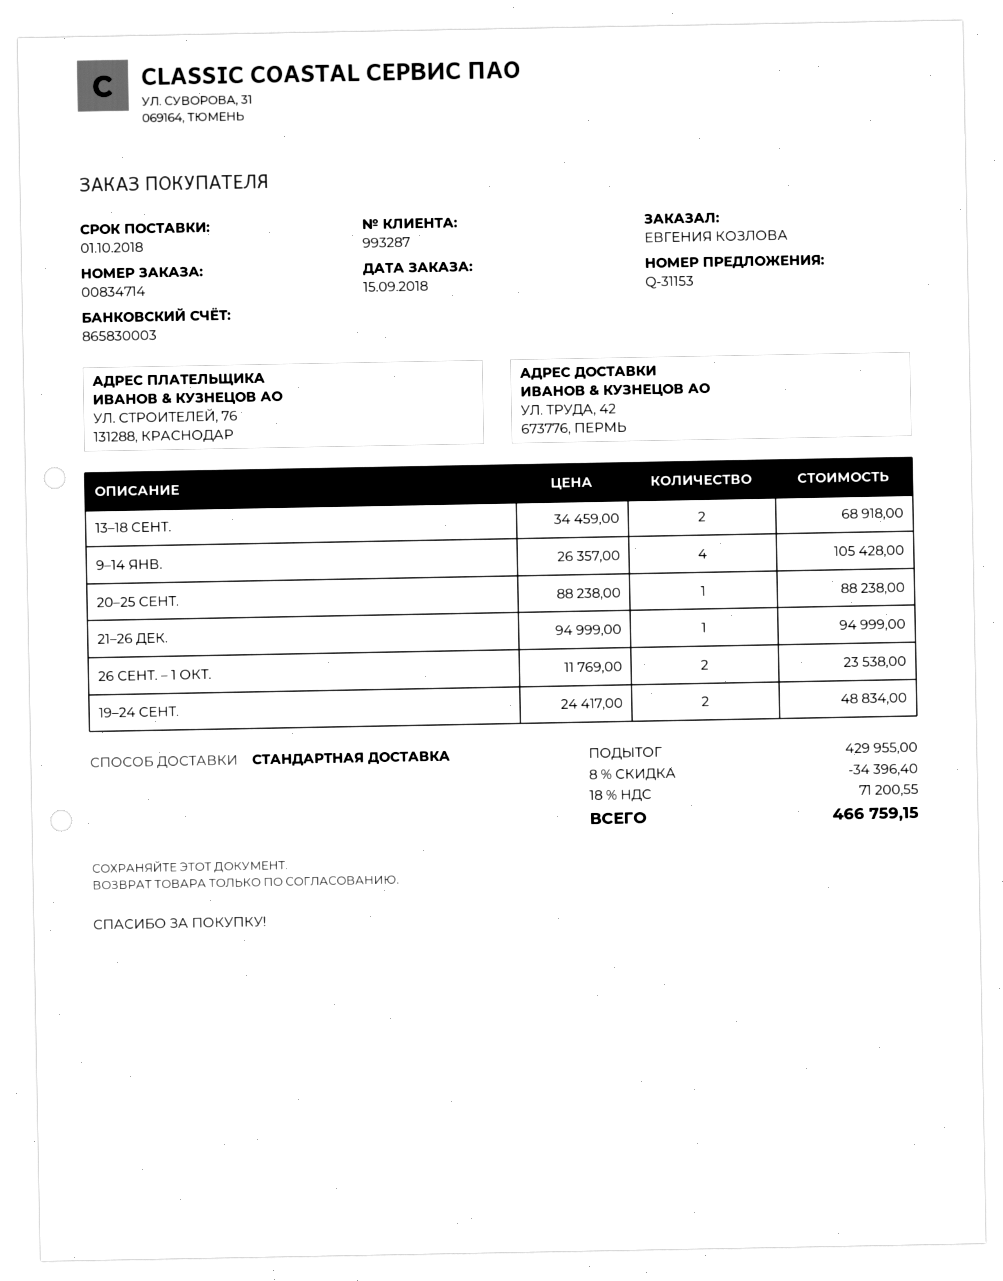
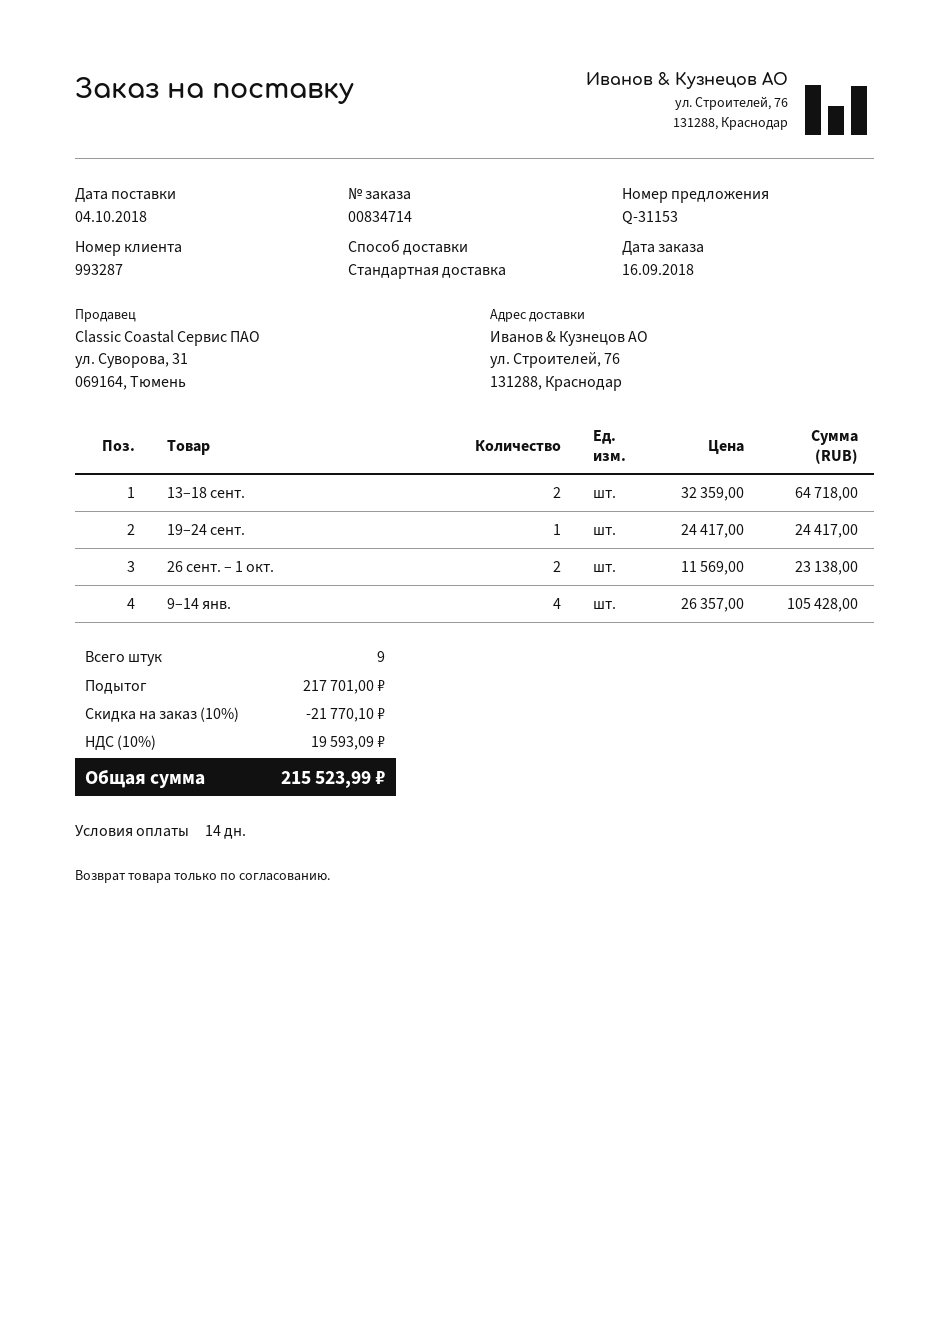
order date: 2018-09-15 -> 2018-09-16
delivery date: 2018-10-01 -> 2018-10-04
ship to: УЛ. ТРУДА, 42, 673776, ПЕРМЬ -> ул. Строителей, 76, 131288, Краснодар
13–18 СЕНТ.: 2 x 34459.00 = 68918.00 -> 2 x 32359.00 = 64718.00
20–25 СЕНТ.: 1 x 88238.00 = 88238.00 -> none
21–26 ДЕК.: 1 x 94999.00 = 94999.00 -> none
26 СЕНТ. – 1 ОКТ.: 2 x 11769.00 = 23538.00 -> 2 x 11569.00 = 23138.00
19–24 СЕНТ.: 2 x 24417.00 = 48834.00 -> 1 x 24417.00 = 24417.00
subtotal: 429955.00 -> 217701.00
discount: 8% = 34396.40 -> 10% = 21770.10
tax: 18% = 71200.55 -> 10% = 19593.09
total: 466759.15 -> 215523.99

